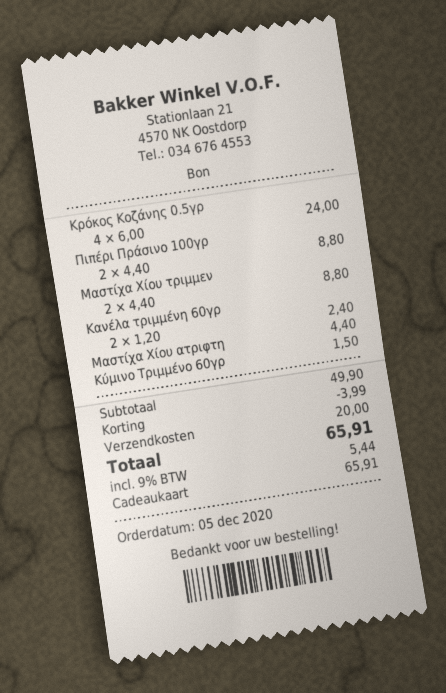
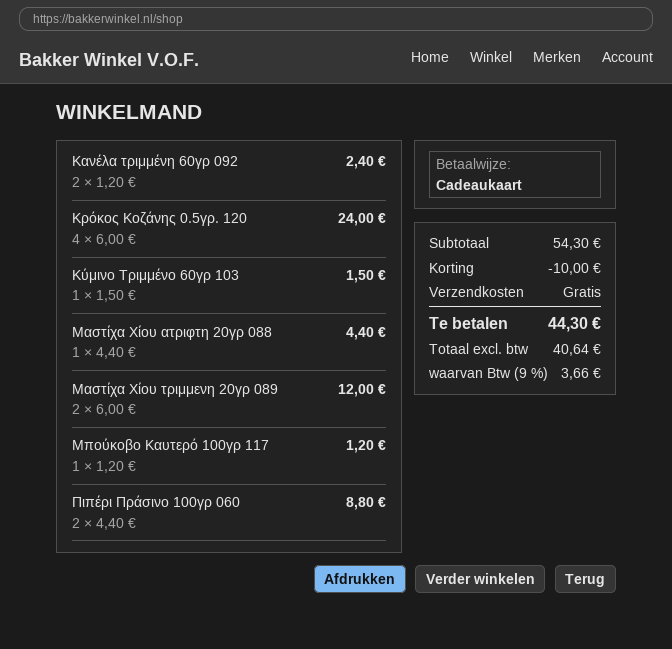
Μαστίχα Χίου τριμμεν: 2 x 4.40 = 8.80 -> 2 x 6.00 = 12.00
Μπούκοβο Καυτερό 100γρ 117: none -> 1 x 1.20 = 1.20
subtotal: 49.90 -> 54.30
discount: 3.99 -> 10.00
shipping: 20.00 -> 0.00
tax: 9% = 5.44 -> 9% = 3.66
total: 65.91 -> 44.30

